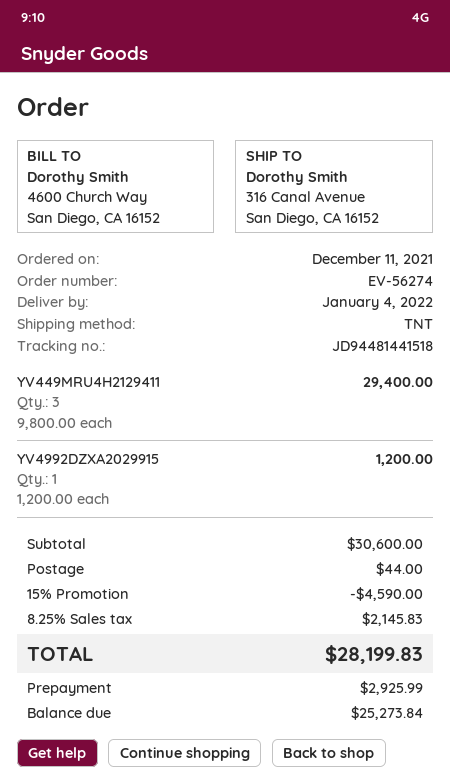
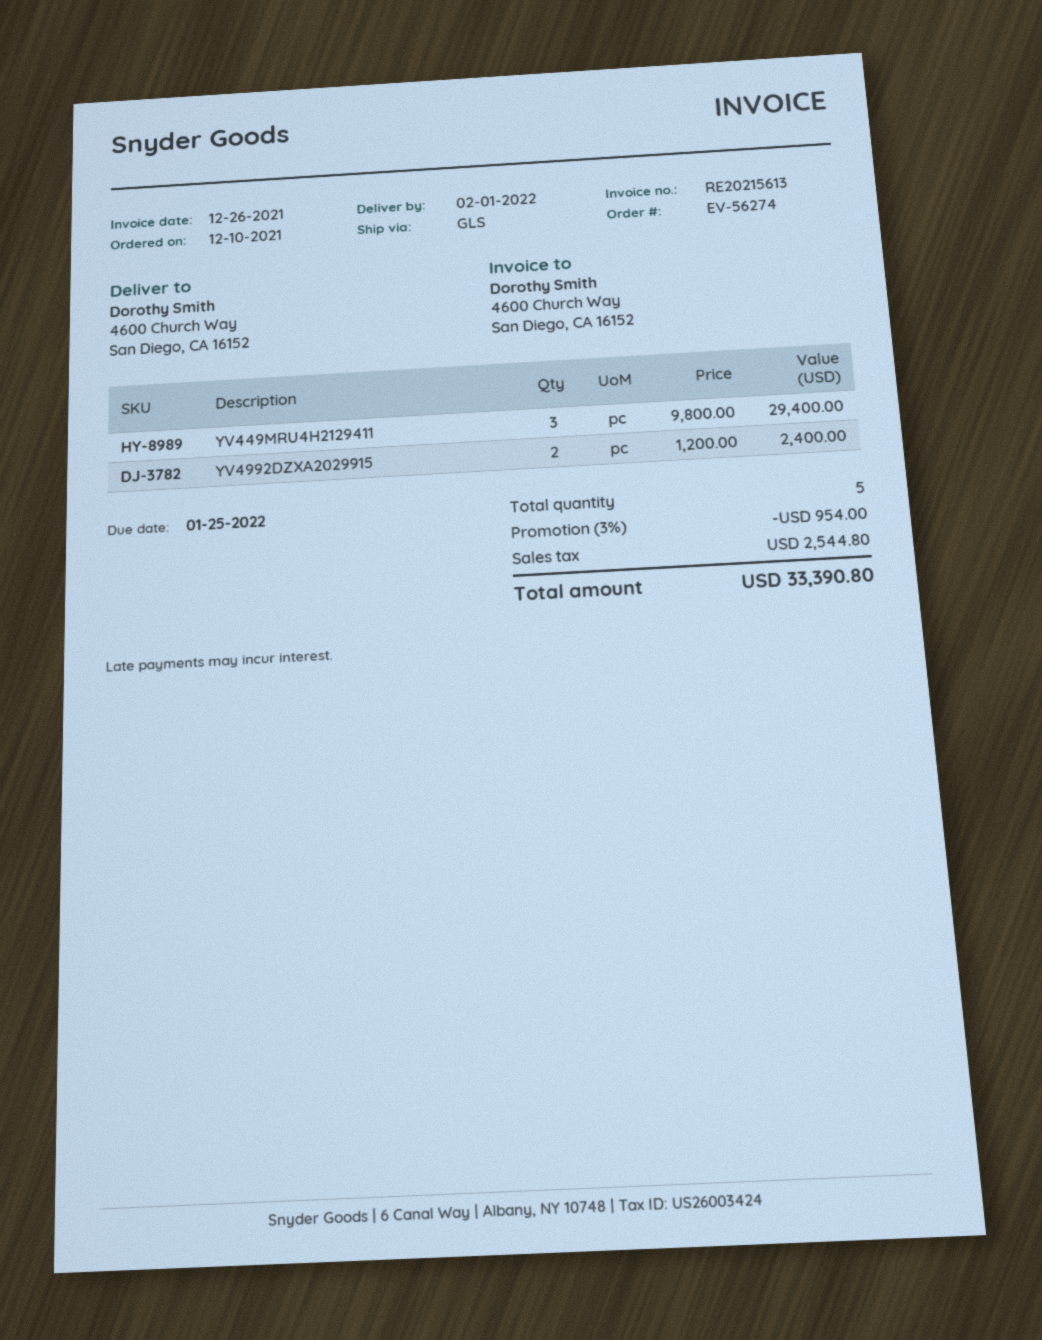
order date: 2021-12-11 -> 2021-12-10
delivery date: 2022-01-04 -> 2022-02-01
shipping method: TNT -> GLS
ship to: 316 Canal Avenue, San Diego, CA 16152 -> 4600 Church Way, San Diego, CA 16152
YV4992DZXA2029915: 1 x 1200.00 = 1200.00 -> 2 x 1200.00 = 2400.00
discount: 15% = 4590.00 -> 3% = 954.00
shipping: 44.00 -> none
tax: 2145.83 -> 2544.80
total: 28199.83 -> 33390.80

